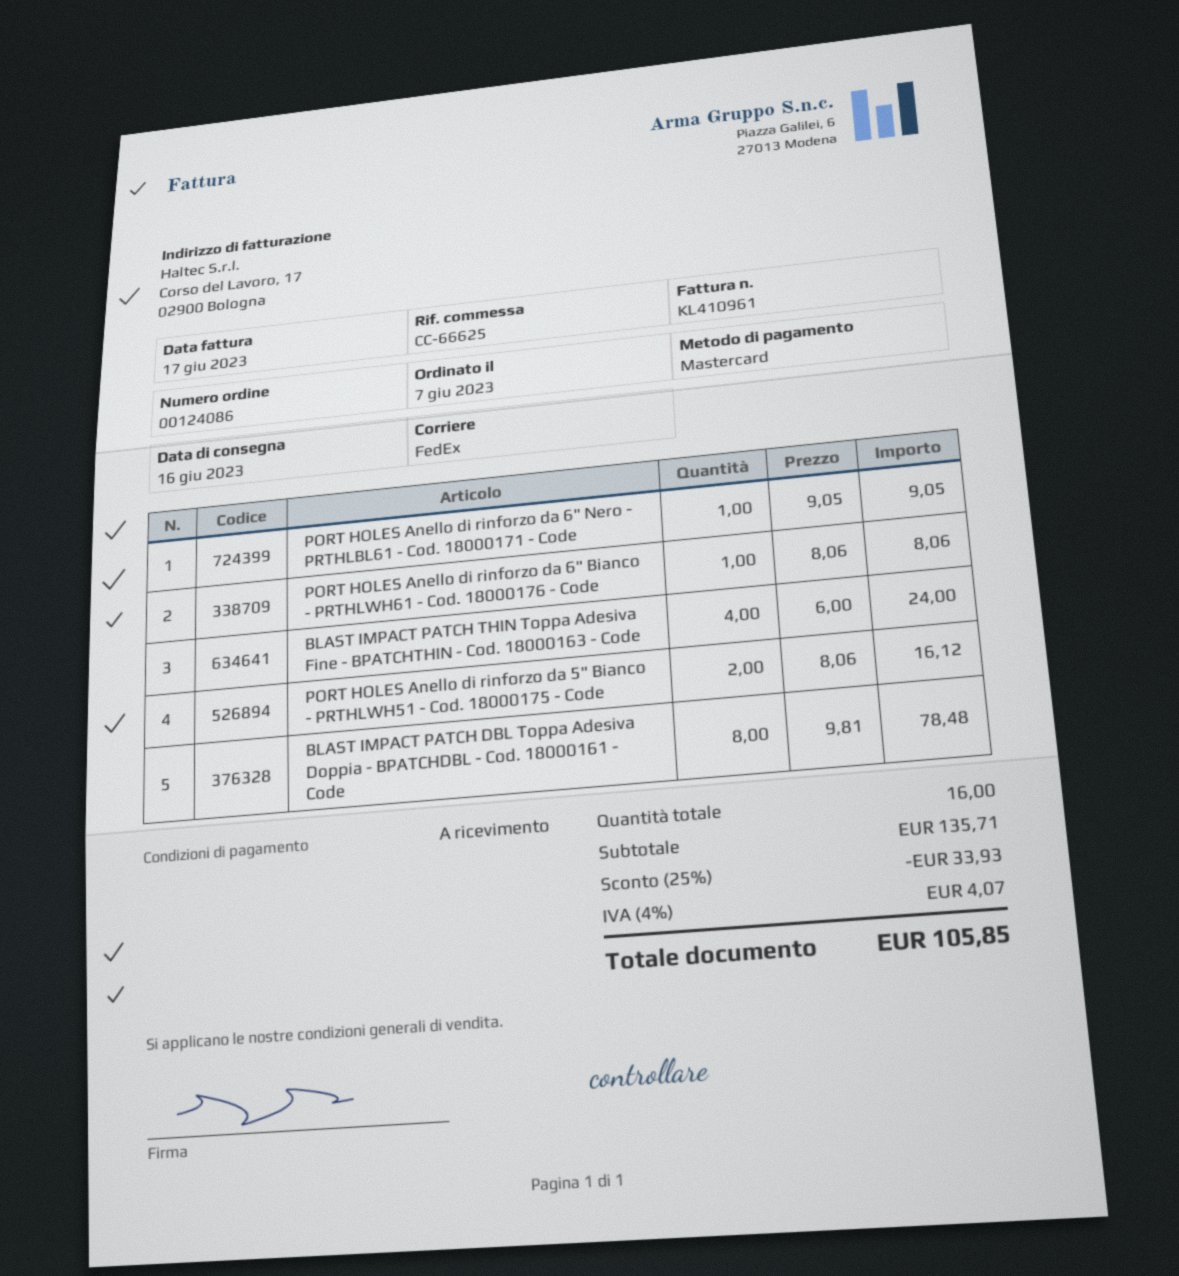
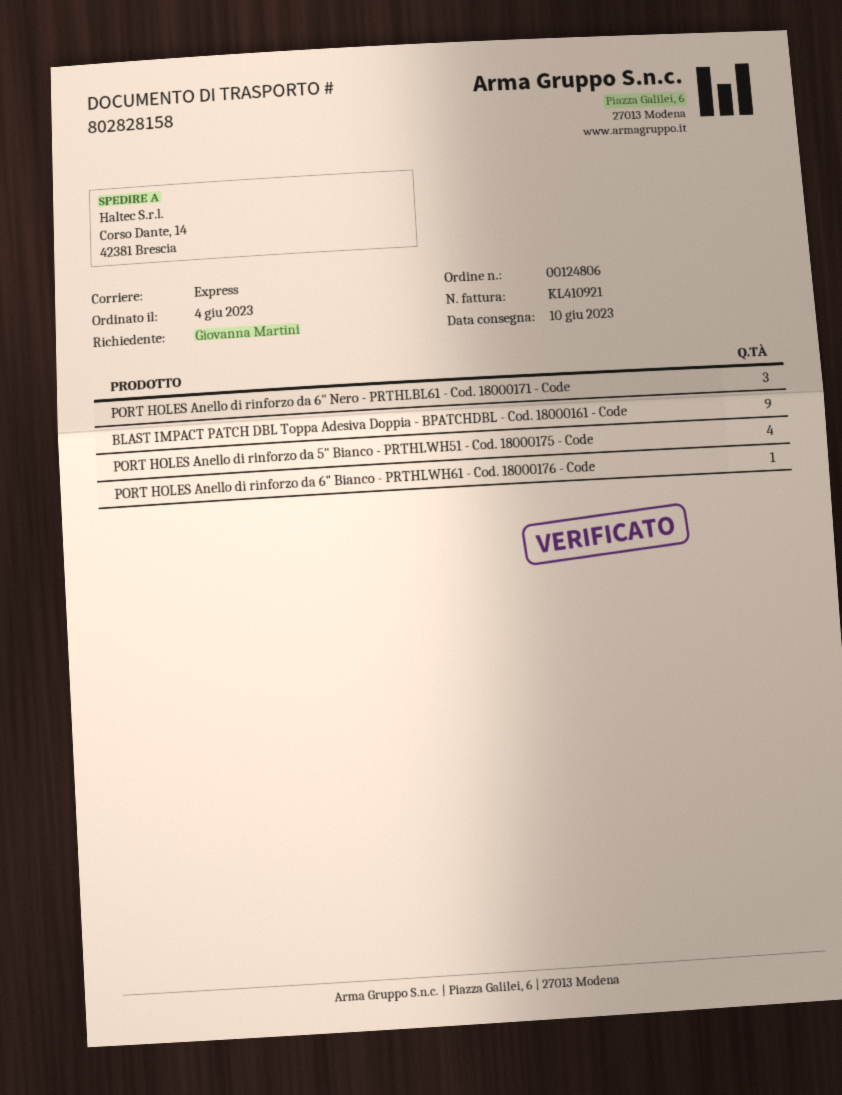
order number: 00124086 -> 00124806
order date: 2023-06-07 -> 2023-06-04
delivery date: 2023-06-16 -> 2023-06-10
invoice number: KL410961 -> KL410921
shipping method: FedEx -> express
PORT HOLES Anello di rinforzo da 6" Nero - PRTHLBL61 - Cod. 18000171 - Code: 1 -> 3
BLAST IMPACT PATCH THIN Toppa Adesiva Fine - BPATCHTHIN - Cod. 18000163 - Code: 4 -> none
PORT HOLES Anello di rinforzo da 5" Bianco - PRTHLWH51 - Cod. 18000175 - Code: 2 -> 4
BLAST IMPACT PATCH DBL Toppa Adesiva Doppia - BPATCHDBL - Cod. 18000161 - Code: 8 -> 9

